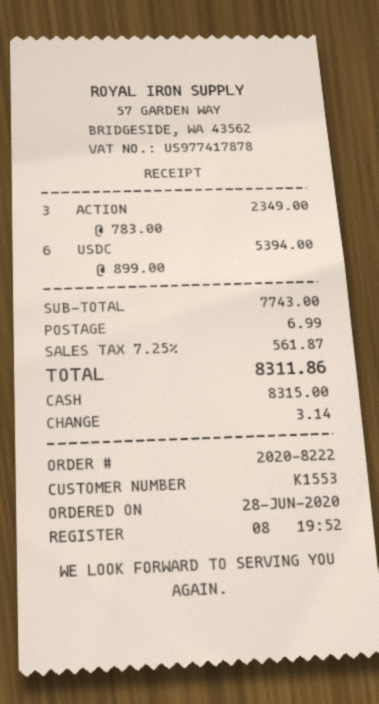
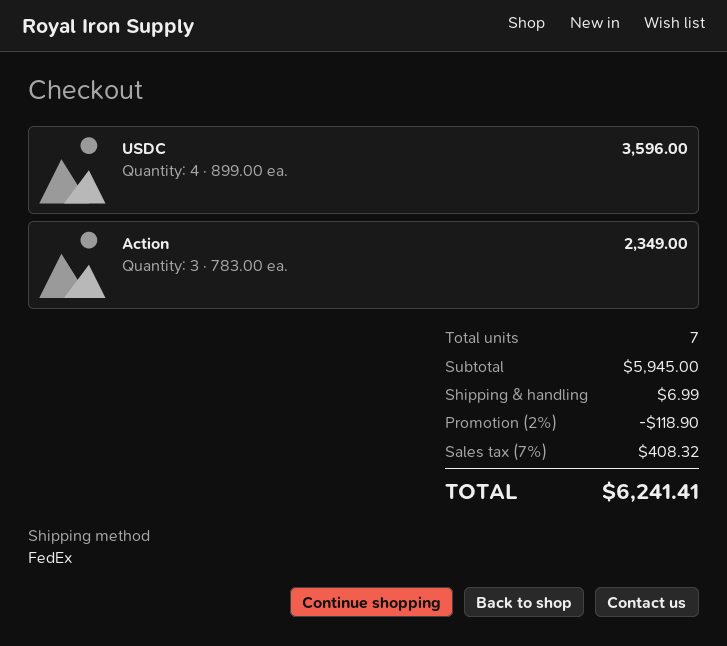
USDC: 6 x 899.00 = 5394.00 -> 4 x 899.00 = 3596.00
subtotal: 7743.00 -> 5945.00
discount: none -> 2% = 118.90
tax: 7.25% = 561.87 -> 7% = 408.32
total: 8311.86 -> 6241.41

